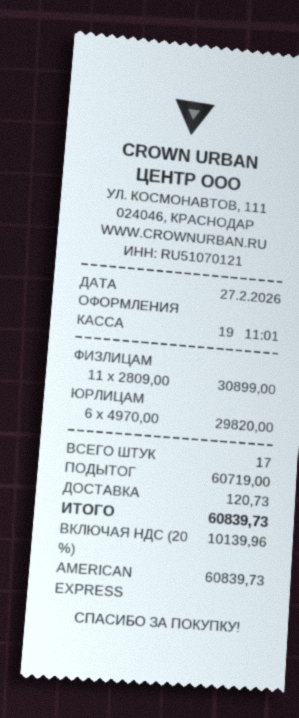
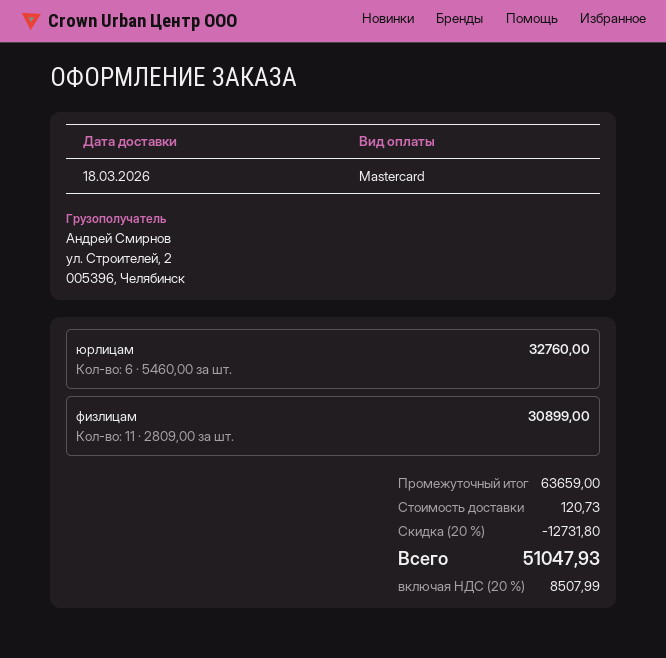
payment method: American Express -> Mastercard
ЮРЛИЦАМ: 6 x 4970.00 = 29820.00 -> 6 x 5460.00 = 32760.00
subtotal: 60719.00 -> 63659.00
discount: none -> 20% = 12731.80
tax: 20% = 10139.96 -> 20% = 8507.99
total: 60839.73 -> 51047.93

